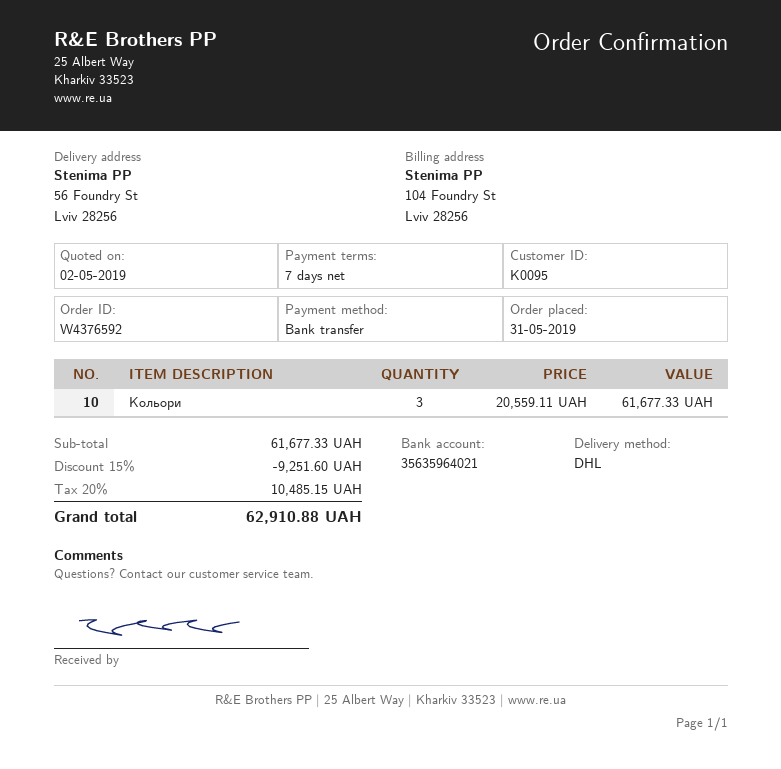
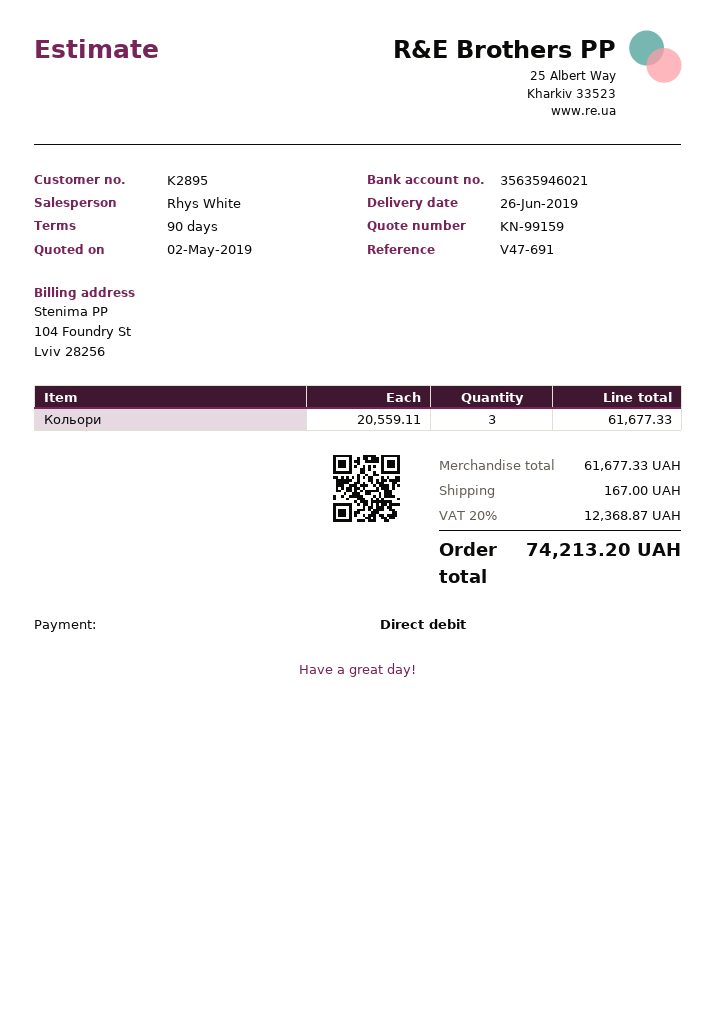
payment terms: 7 days -> 90 days
customer number: K0095 -> K2895
payment method: bank transfer -> direct debit
bank account: 35635964021 -> 35635946021
discount: 15% = 9251.60 -> none
shipping: none -> 167.00
tax: 20% = 10485.15 -> 20% = 12368.87
total: 62910.88 -> 74213.20

